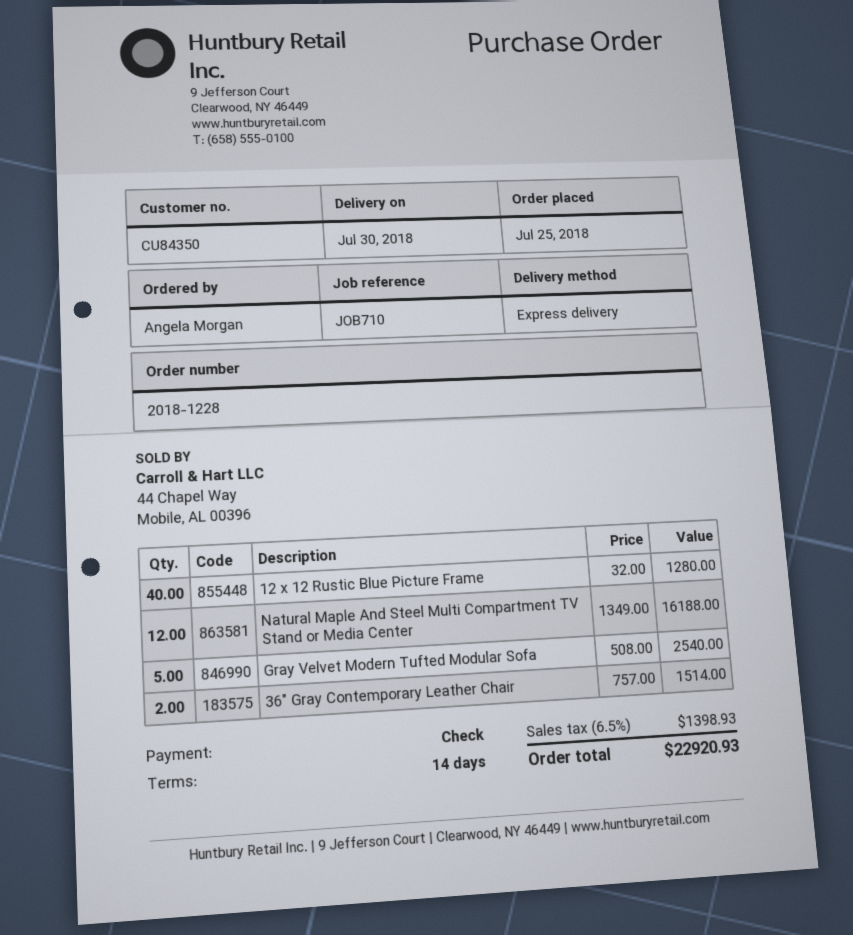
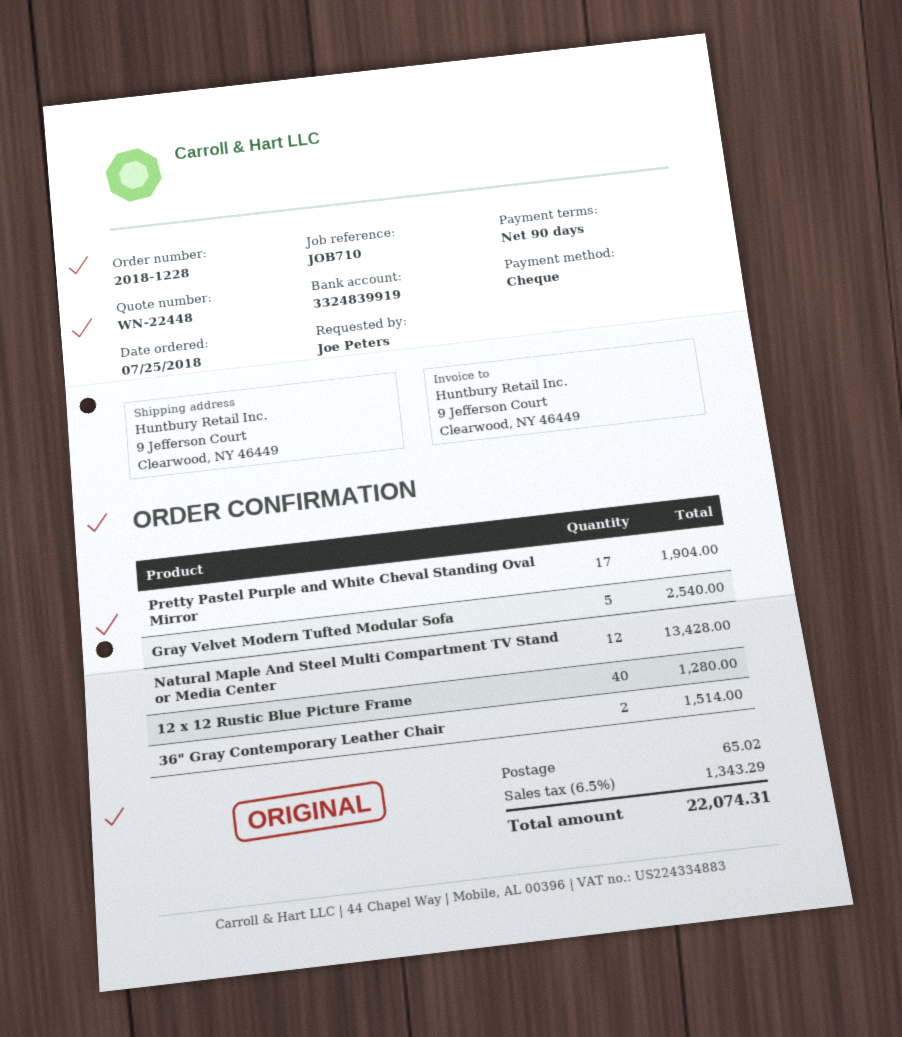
payment terms: 14 days -> 90 days
ordered by: Angela Morgan -> Joe Peters
Natural Maple And Steel Multi Compartment TV Stand or Media Center: 12 for 16188.00 -> 12 for 13428.00
Pretty Pastel Purple and White Cheval Standing Oval Mirror: none -> 17 for 1904.00
shipping: none -> 65.02
tax: 6.5% = 1398.93 -> 6.5% = 1343.29
total: 22920.93 -> 22074.31

